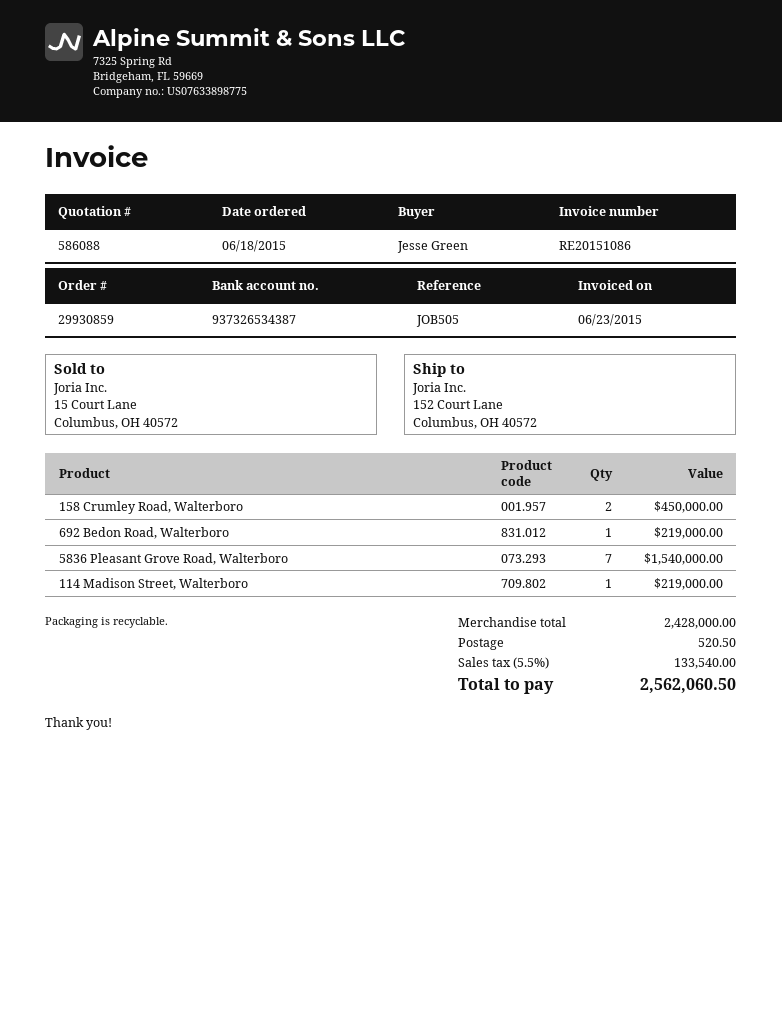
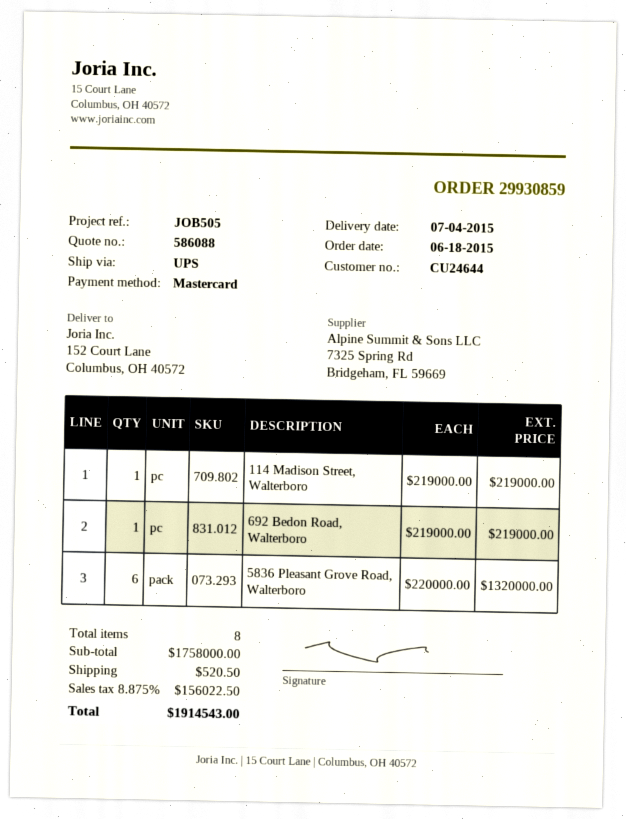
158 Crumley Road, Walterboro: 2 for 450000.00 -> none
5836 Pleasant Grove Road, Walterboro: 7 for 1540000.00 -> 6 for 1320000.00
subtotal: 2428000.00 -> 1758000.00
tax: 5.5% = 133540.00 -> 8.875% = 156022.50
total: 2562060.50 -> 1914543.00

